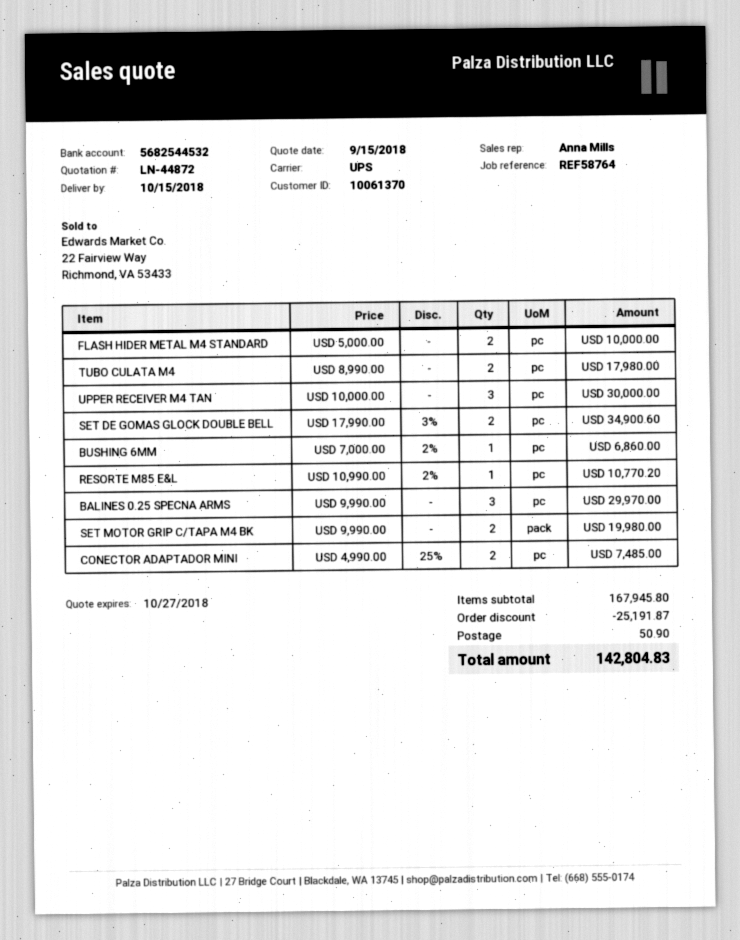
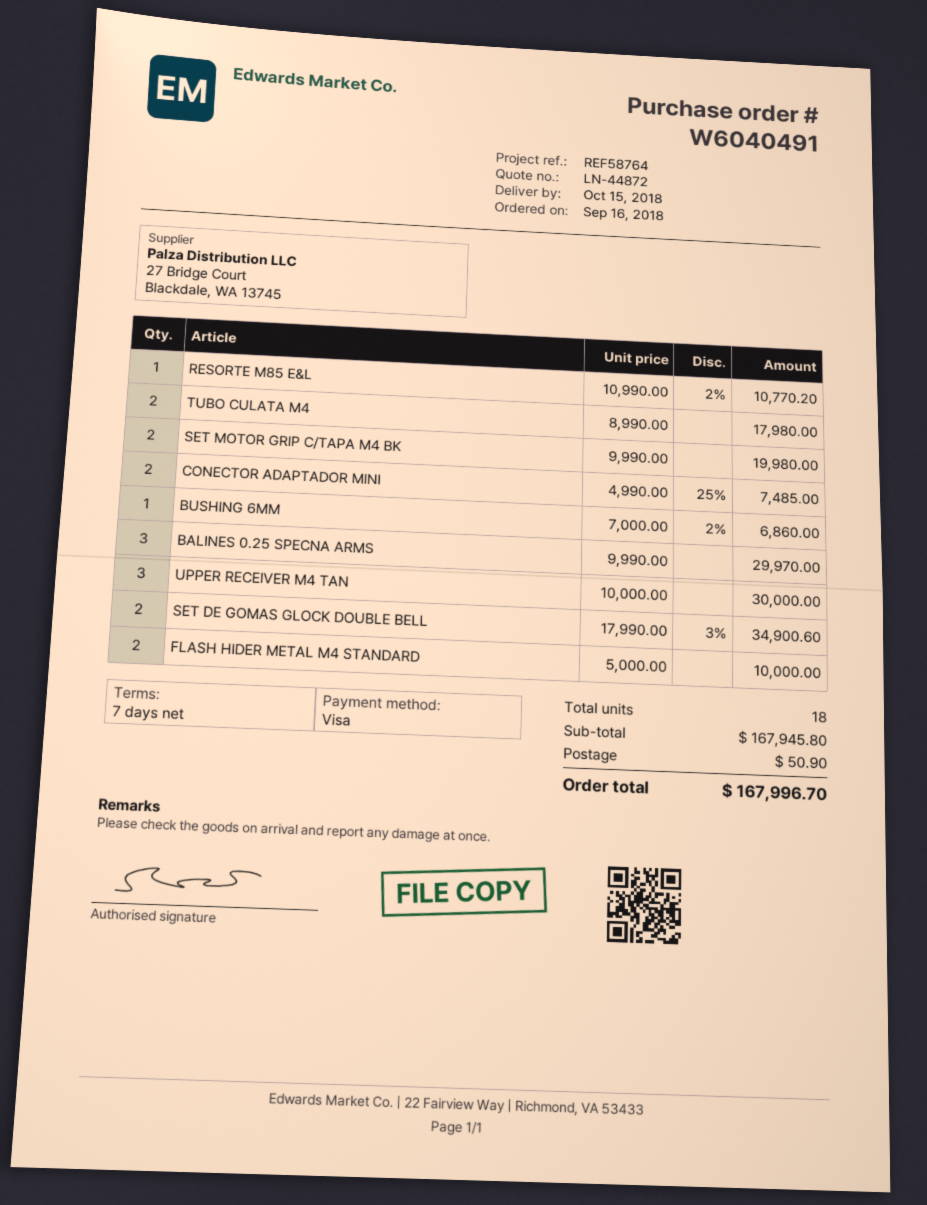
discount: 25191.87 -> none
total: 142804.83 -> 167996.70

